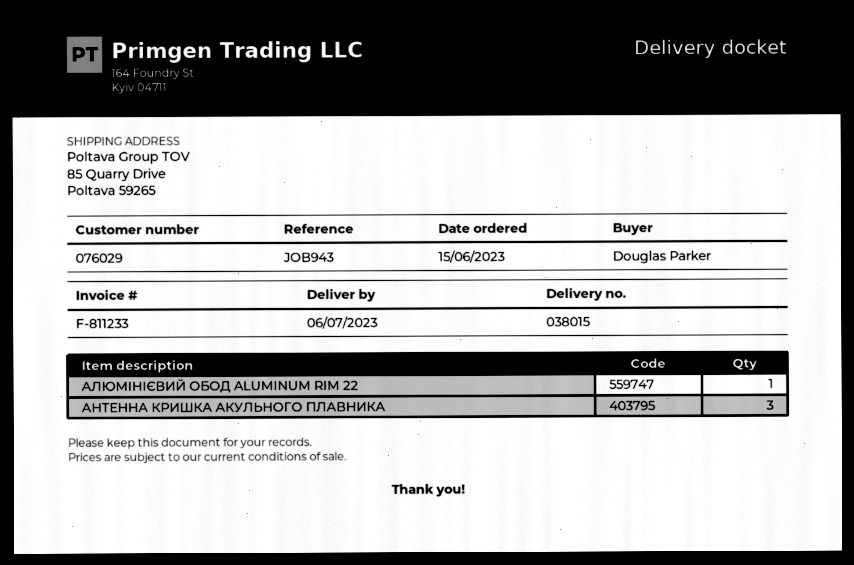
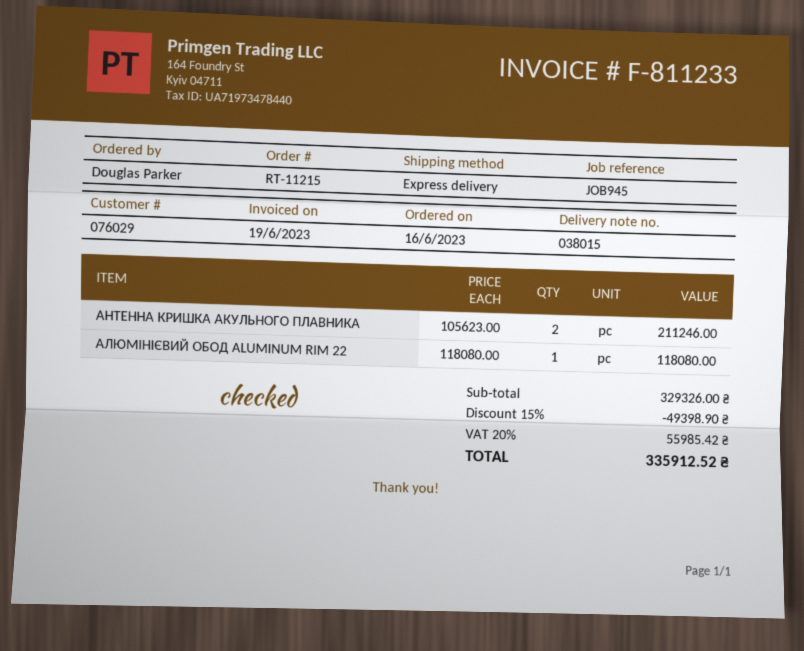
order date: 2023-06-15 -> 2023-06-16
reference: JOB943 -> JOB945
АНТЕННА КРИШКА АКУЛЬНОГО ПЛАВНИКА: 3 -> 2

